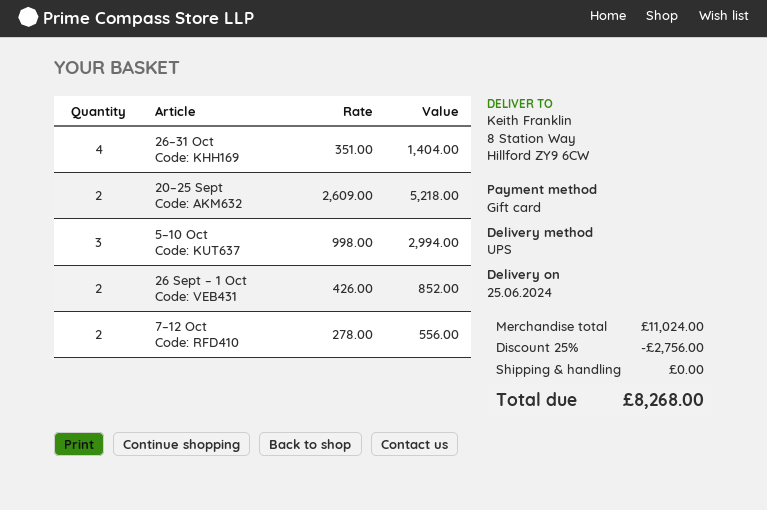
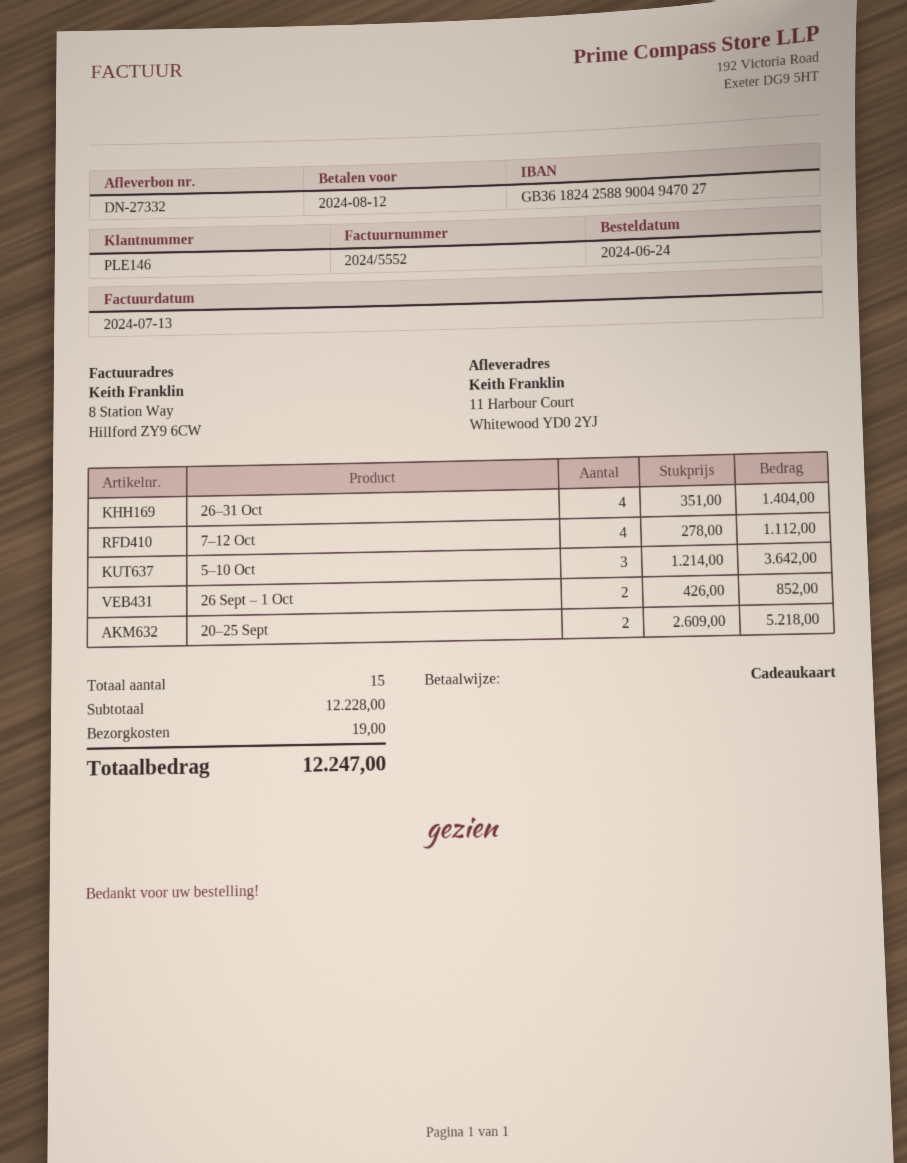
ship to: 8 Station Way, Hillford ZY9 6CW -> 11 Harbour Court, Whitewood YD0 2YJ
5–10 Oct: 3 x 998.00 = 2994.00 -> 3 x 1214.00 = 3642.00
7–12 Oct: 2 x 278.00 = 556.00 -> 4 x 278.00 = 1112.00
subtotal: 11024.00 -> 12228.00
discount: 25% = 2756.00 -> none
shipping: 0.00 -> 19.00
total: 8268.00 -> 12247.00

